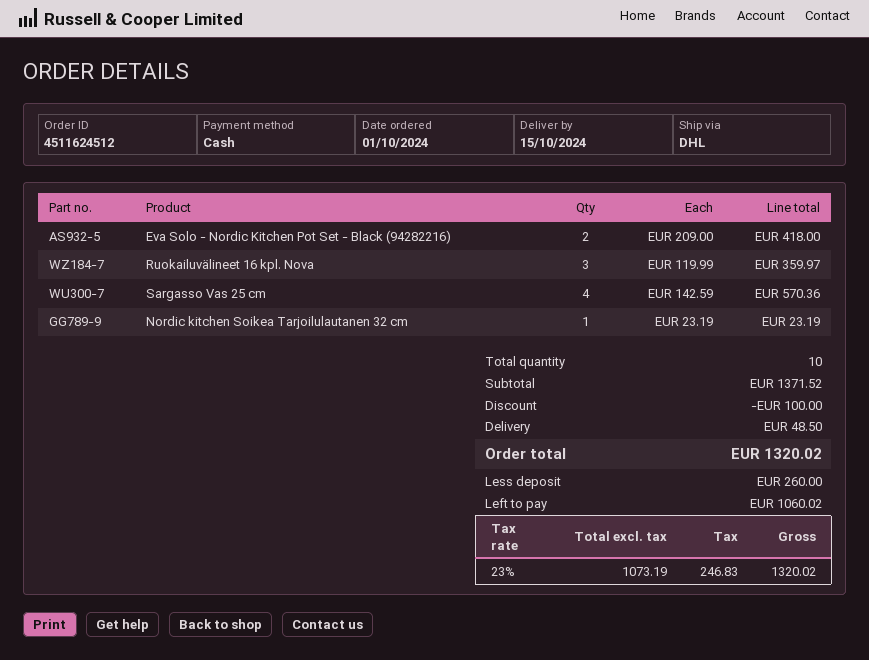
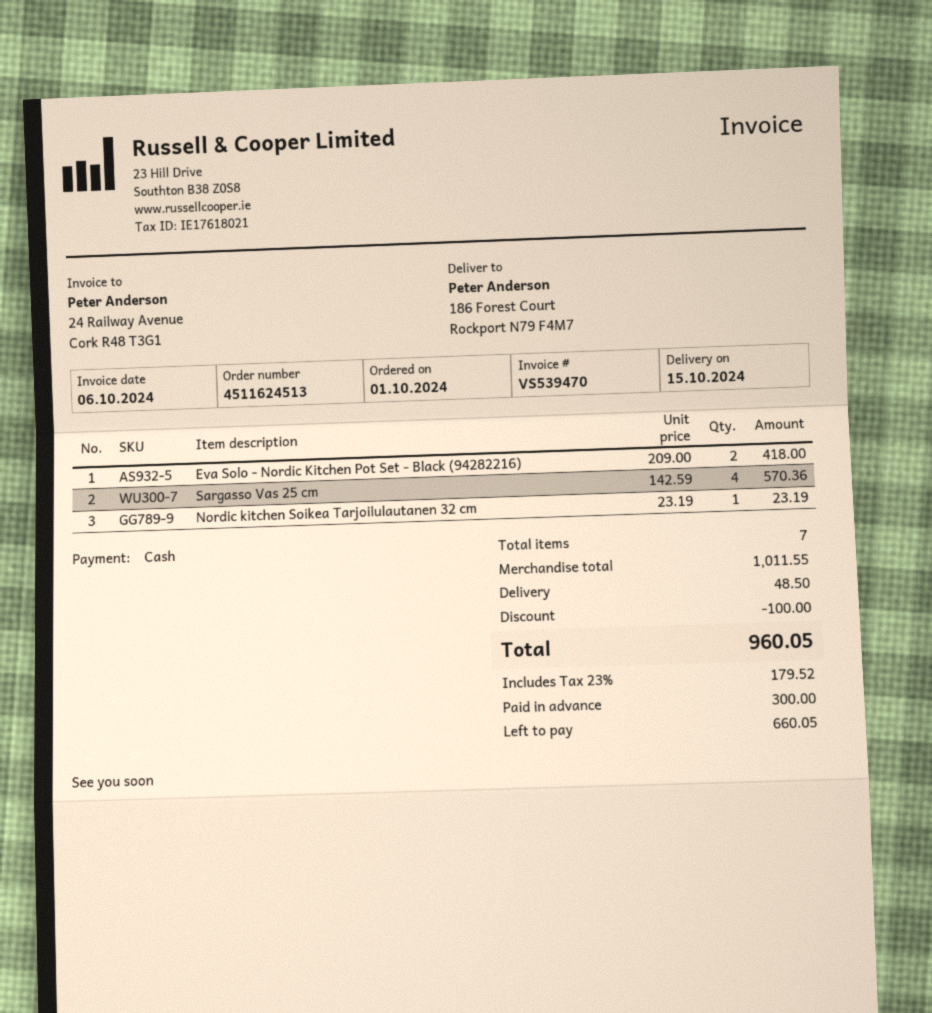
order number: 4511624512 -> 4511624513
Ruokailuvälineet 16 kpl. Nova: 3 x 119.99 = 359.97 -> none
total quantity: 10 -> 7
subtotal: 1371.52 -> 1011.55
tax: 23% = 246.83 -> 23% = 179.52
total: 1320.02 -> 960.05
deposit: 260.00 -> 300.00
balance: 1060.02 -> 660.05

